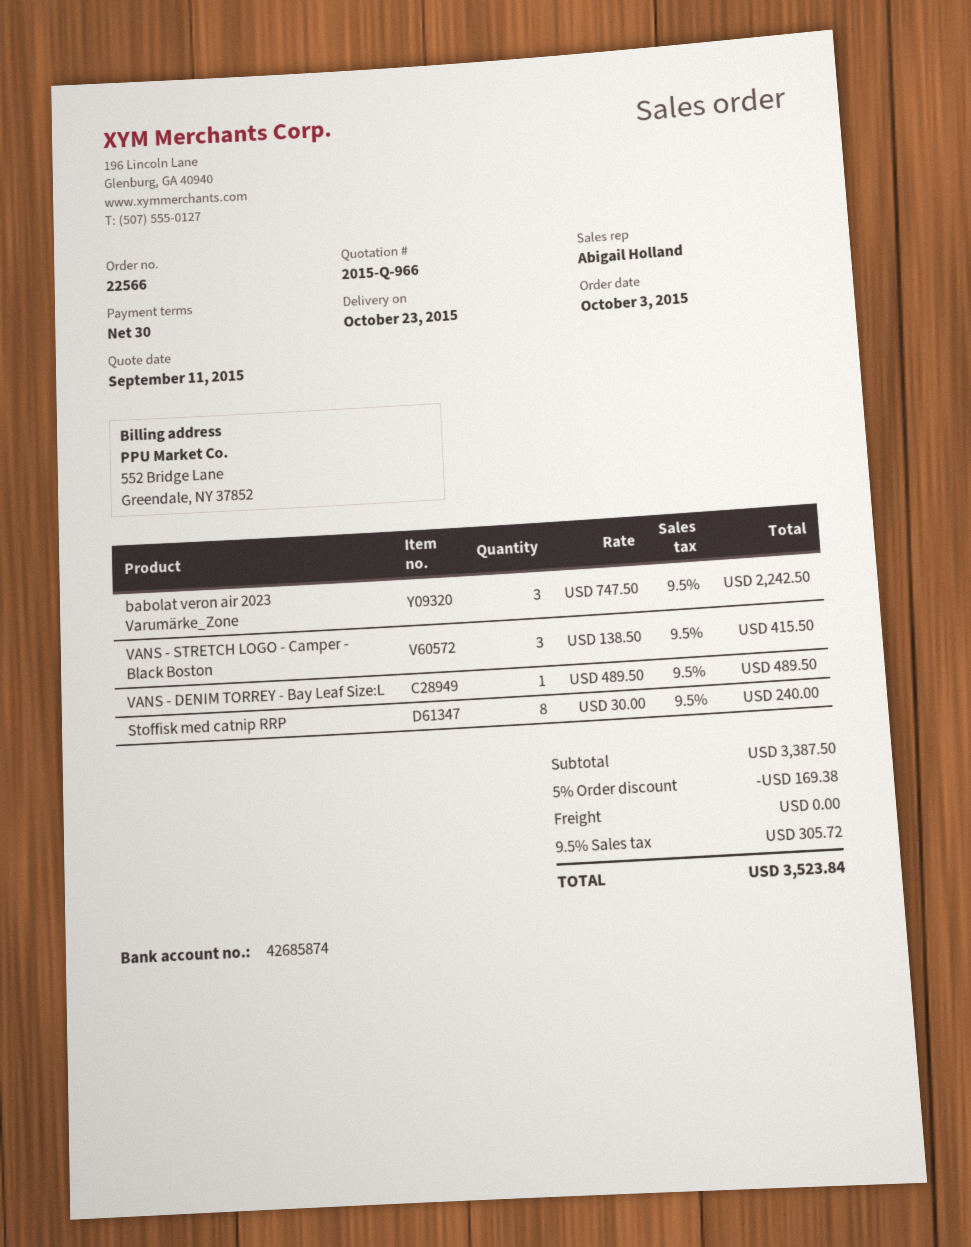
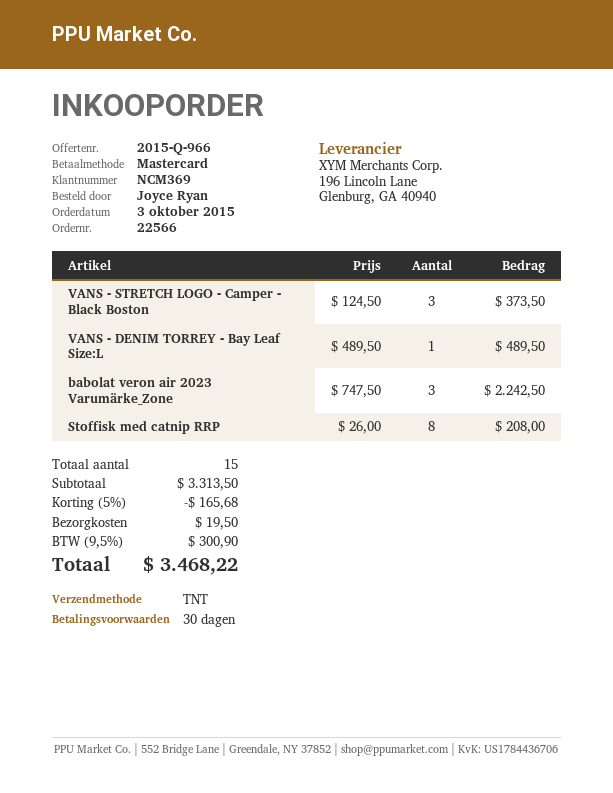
VANS - STRETCH LOGO - Camper - Black Boston: 3 x 138.50 = 415.50 -> 3 x 124.50 = 373.50
Stoffisk med catnip RRP: 8 x 30.00 = 240.00 -> 8 x 26.00 = 208.00
subtotal: 3387.50 -> 3313.50
discount: 5% = 169.38 -> 5% = 165.68
shipping: 0.00 -> 19.50
tax: 9.5% = 305.72 -> 9.5% = 300.90
total: 3523.84 -> 3468.22

